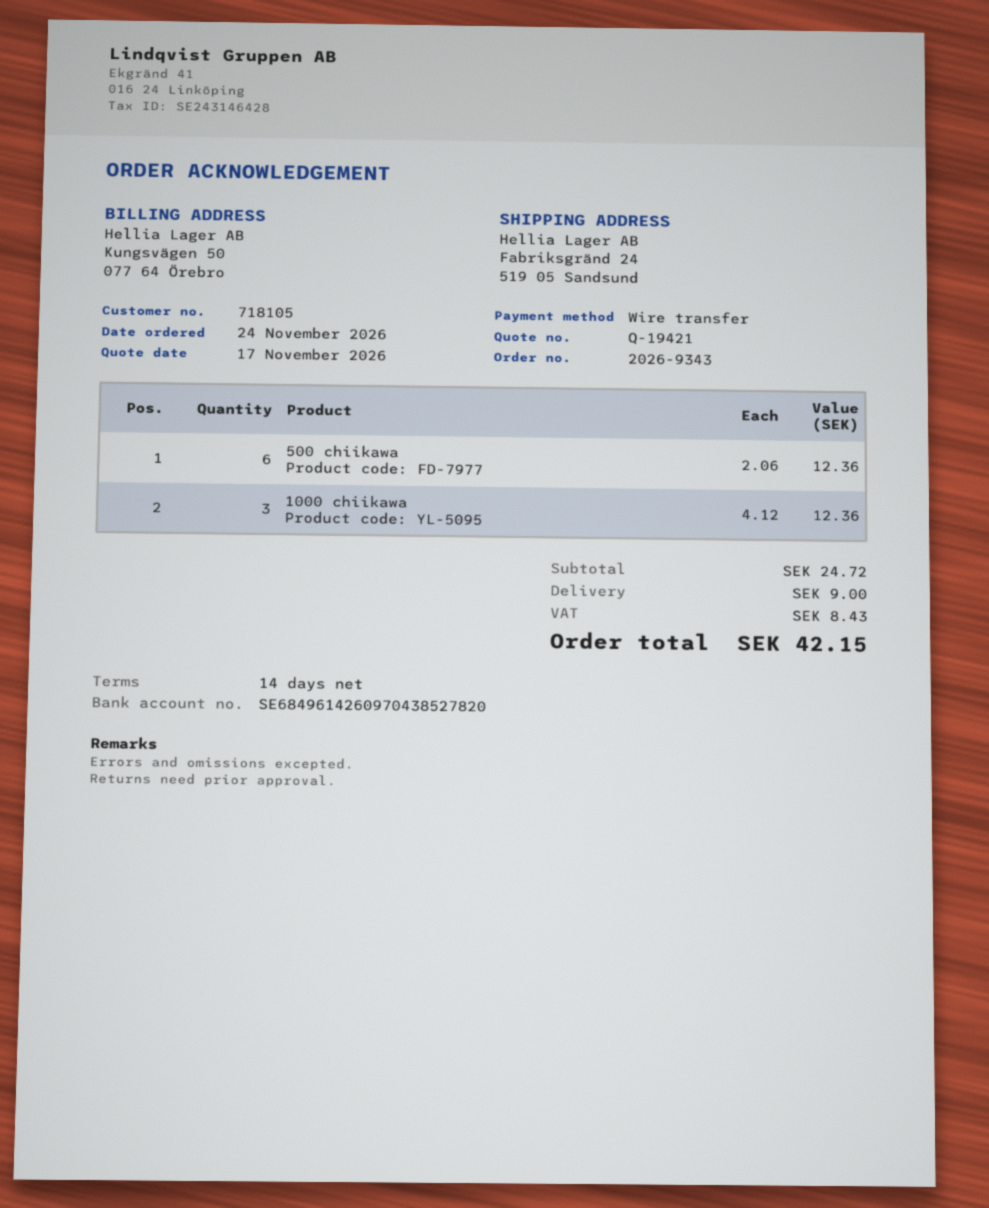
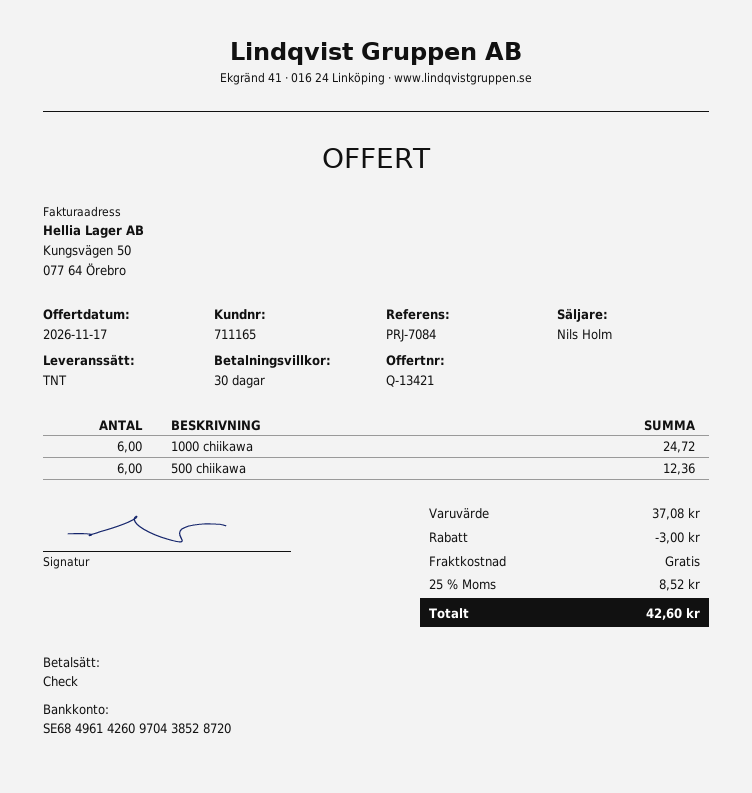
quote number: Q-19421 -> Q-13421
payment terms: 14 days -> 30 days
customer number: 718105 -> 711165
payment method: bank transfer -> cheque
bank account: SE6849614260970438527820 -> SE6849614260970438528720
1000 chiikawa: 3 for 12.36 -> 6 for 24.72
subtotal: 24.72 -> 37.08
discount: none -> 3.00
shipping: 9.00 -> 0.00
tax: 8.43 -> 8.52
total: 42.15 -> 42.60

